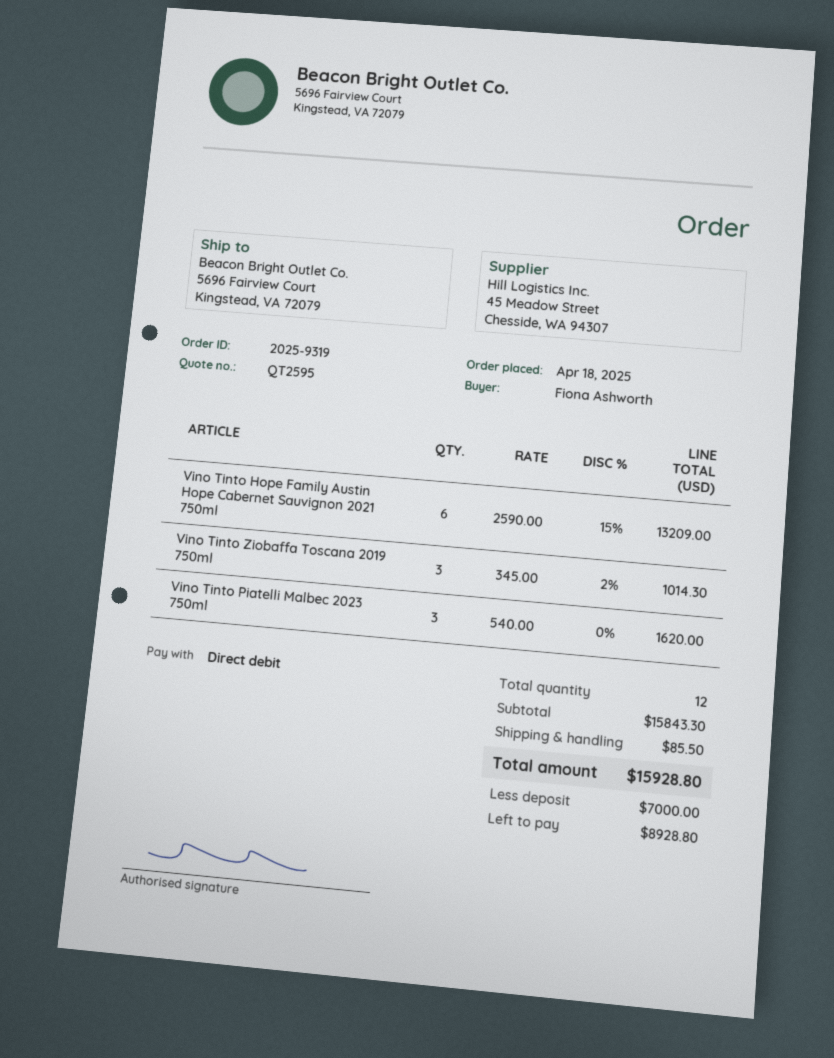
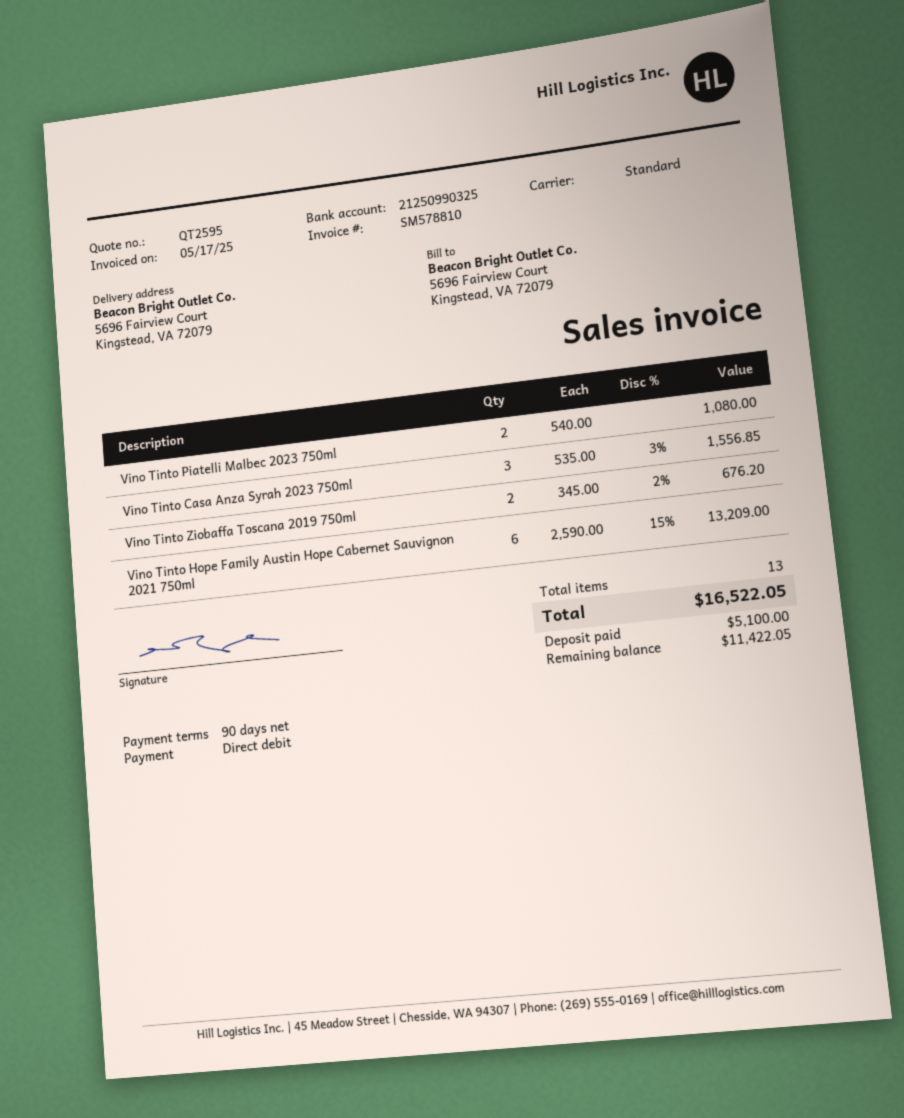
Vino Tinto Ziobaffa Toscana 2019 750ml: 3 x 345.00 - 2% = 1014.30 -> 2 x 345.00 - 2% = 676.20
Vino Tinto Piatelli Malbec 2023 750ml: 3 x 540.00 = 1620.00 -> 2 x 540.00 = 1080.00
Vino Tinto Casa Anza Syrah 2023 750ml: none -> 3 x 535.00 - 3% = 1556.85
total quantity: 12 -> 13
shipping: 85.50 -> none
total: 15928.80 -> 16522.05
deposit: 7000.00 -> 5100.00
balance: 8928.80 -> 11422.05

